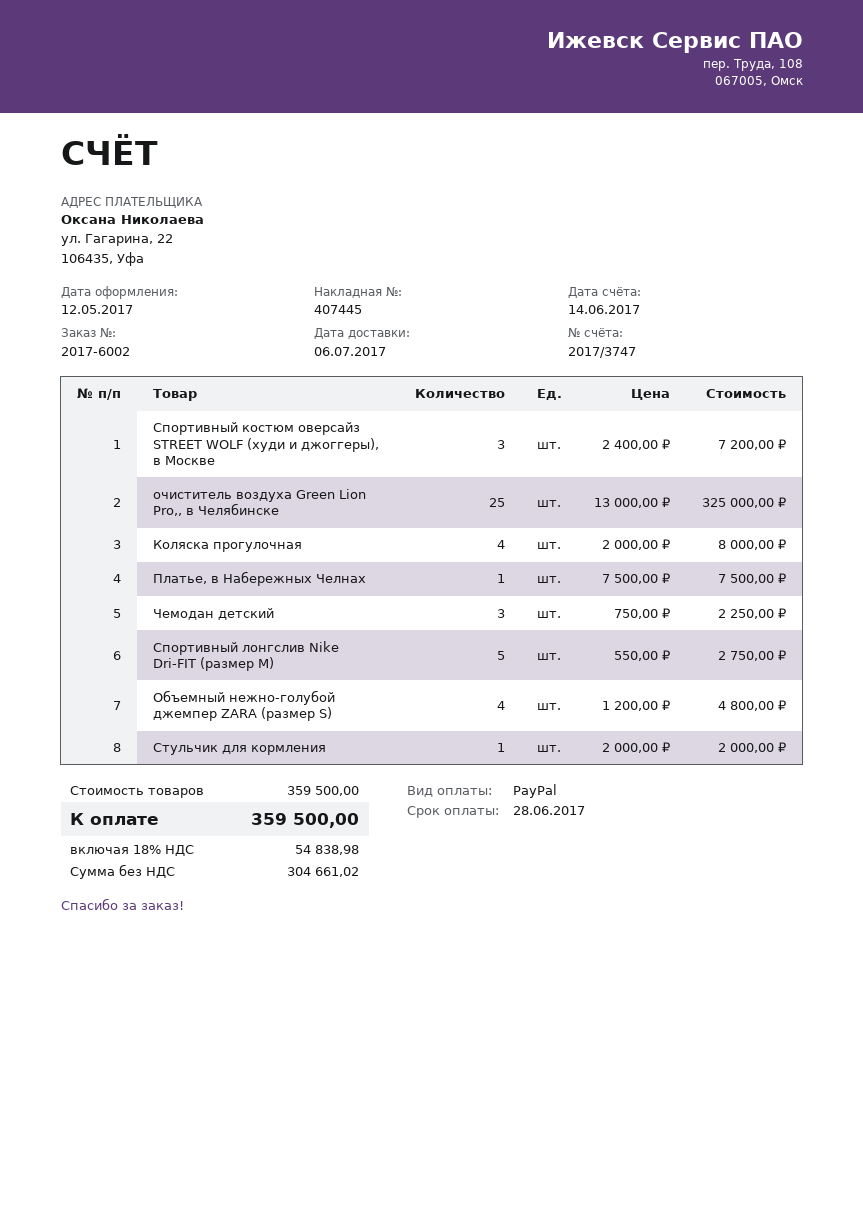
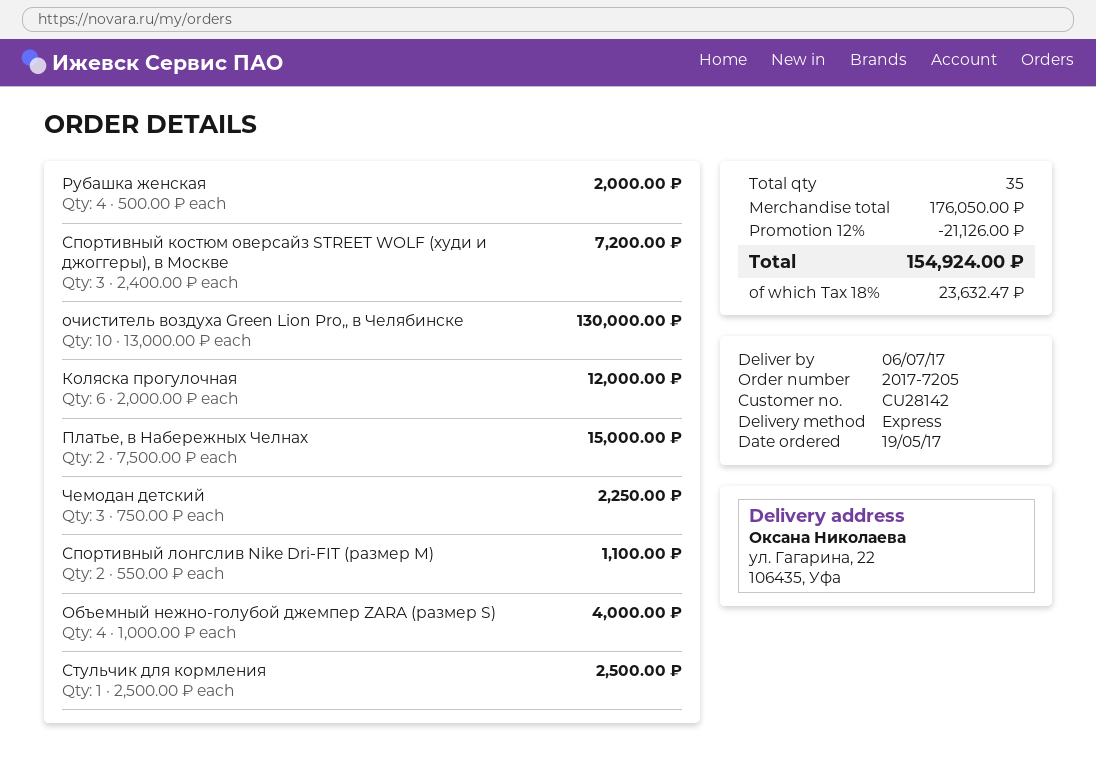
order number: 2017-6002 -> 2017-7205
order date: 2017-05-12 -> 2017-05-19
очиститель воздуха Green Lion Pro,, в Челябинске: 25 x 13000.00 = 325000.00 -> 10 x 13000.00 = 130000.00
Коляска прогулочная: 4 x 2000.00 = 8000.00 -> 6 x 2000.00 = 12000.00
Платье, в Набережных Челнах: 1 x 7500.00 = 7500.00 -> 2 x 7500.00 = 15000.00
Спортивный лонгслив Nike Dri-FIT (размер M): 5 x 550.00 = 2750.00 -> 2 x 550.00 = 1100.00
Объемный нежно-голубой джемпер ZARA (размер S): 4 x 1200.00 = 4800.00 -> 4 x 1000.00 = 4000.00
Стульчик для кормления: 1 x 2000.00 = 2000.00 -> 1 x 2500.00 = 2500.00
Рубашка женская: none -> 4 x 500.00 = 2000.00
subtotal: 359500.00 -> 176050.00
discount: none -> 12% = 21126.00
tax: 18% = 54838.98 -> 18% = 23632.47
total: 359500.00 -> 154924.00

